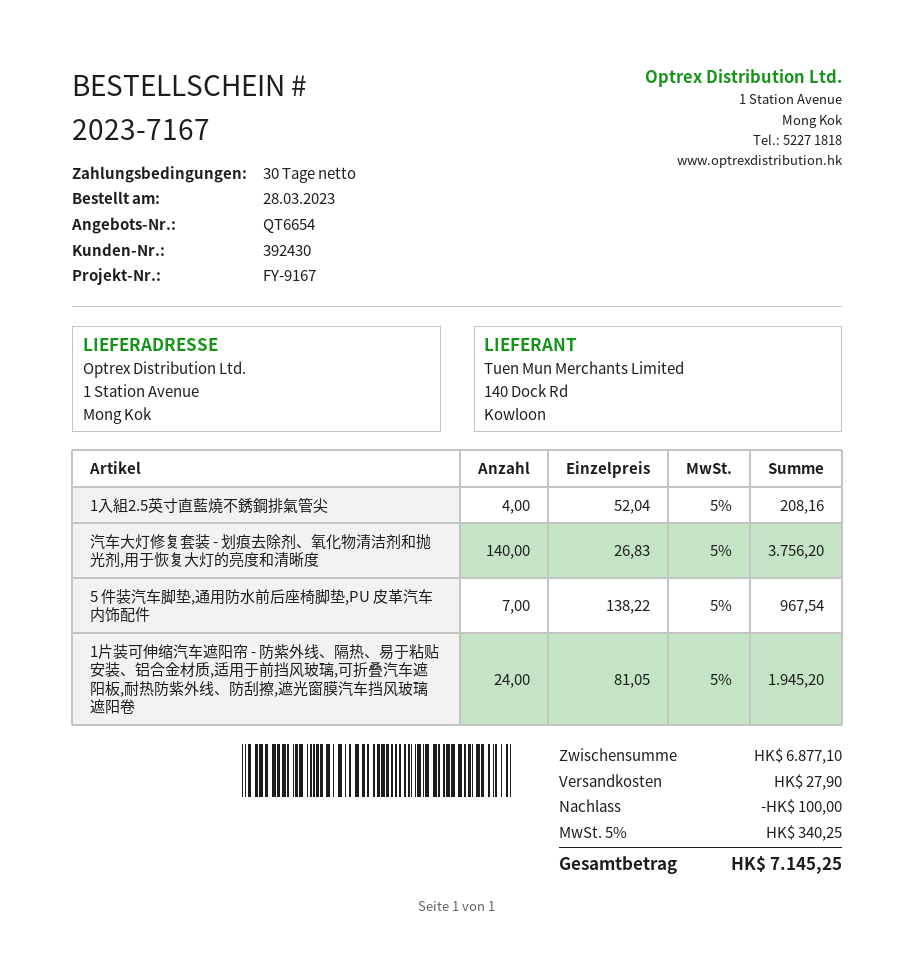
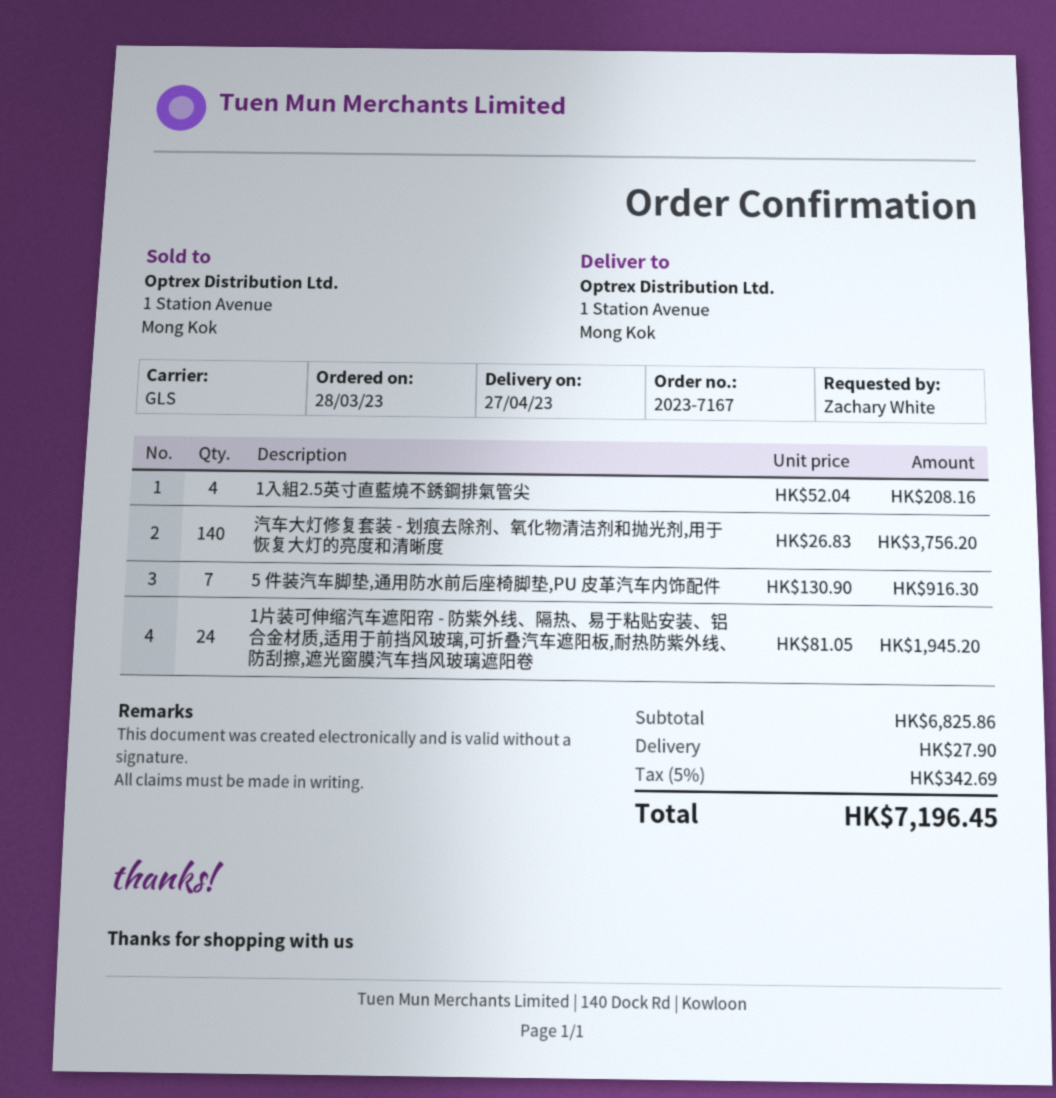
5 件装汽车脚垫,通用防水前后座椅脚垫,PU 皮革汽车内饰配件: 7 x 138.22 = 967.54 -> 7 x 130.90 = 916.30
subtotal: 6877.10 -> 6825.86
discount: 100.00 -> none
tax: 5% = 340.25 -> 5% = 342.69
total: 7145.25 -> 7196.45

